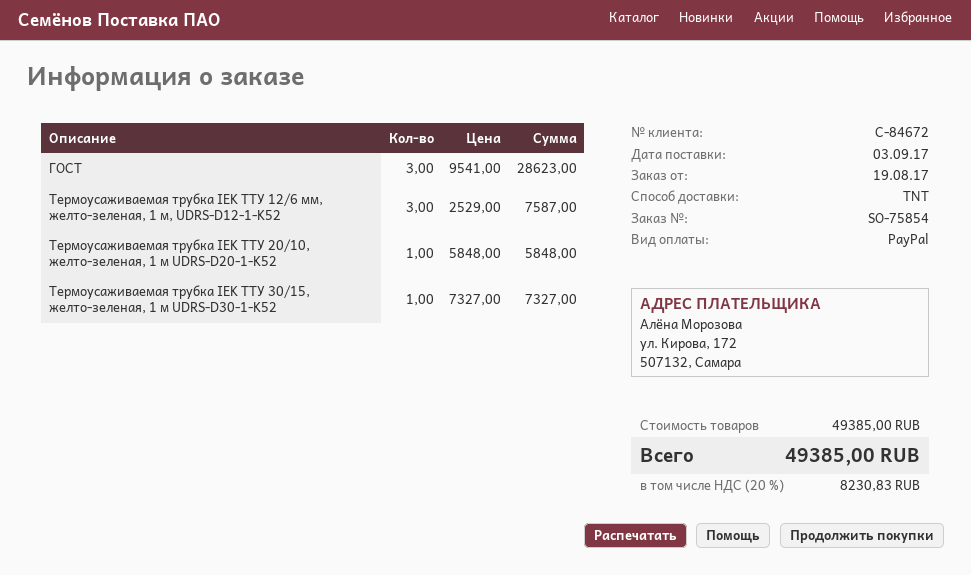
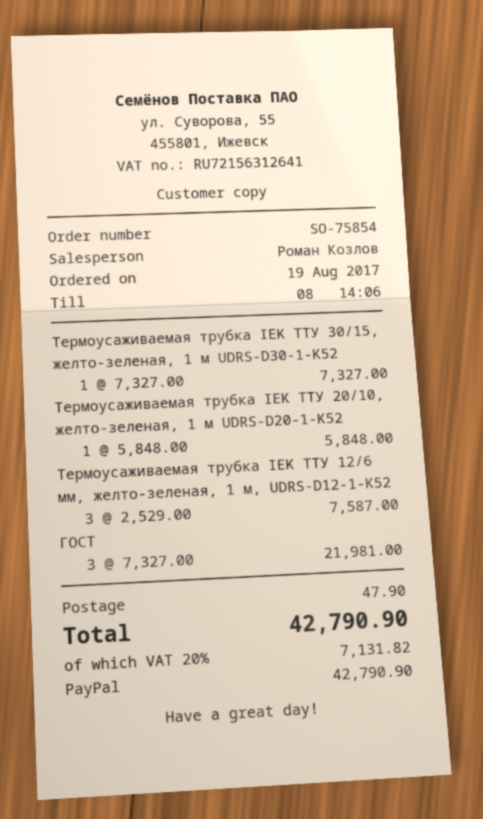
ГОСТ: 3 x 9541.00 = 28623.00 -> 3 x 7327.00 = 21981.00
shipping: none -> 47.90
tax: 20% = 8230.83 -> 20% = 7131.82
total: 49385.00 -> 42790.90

